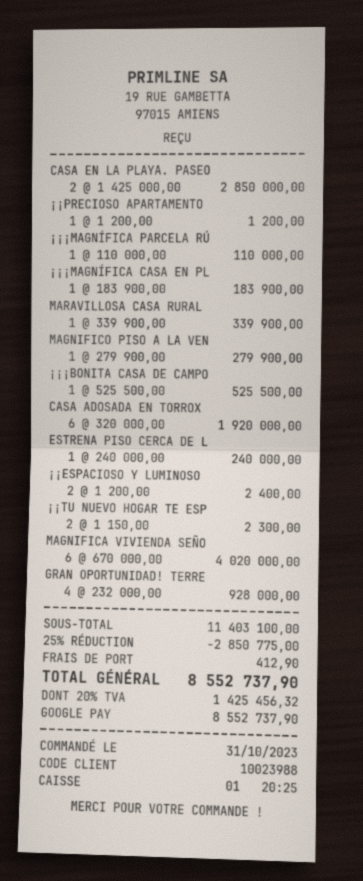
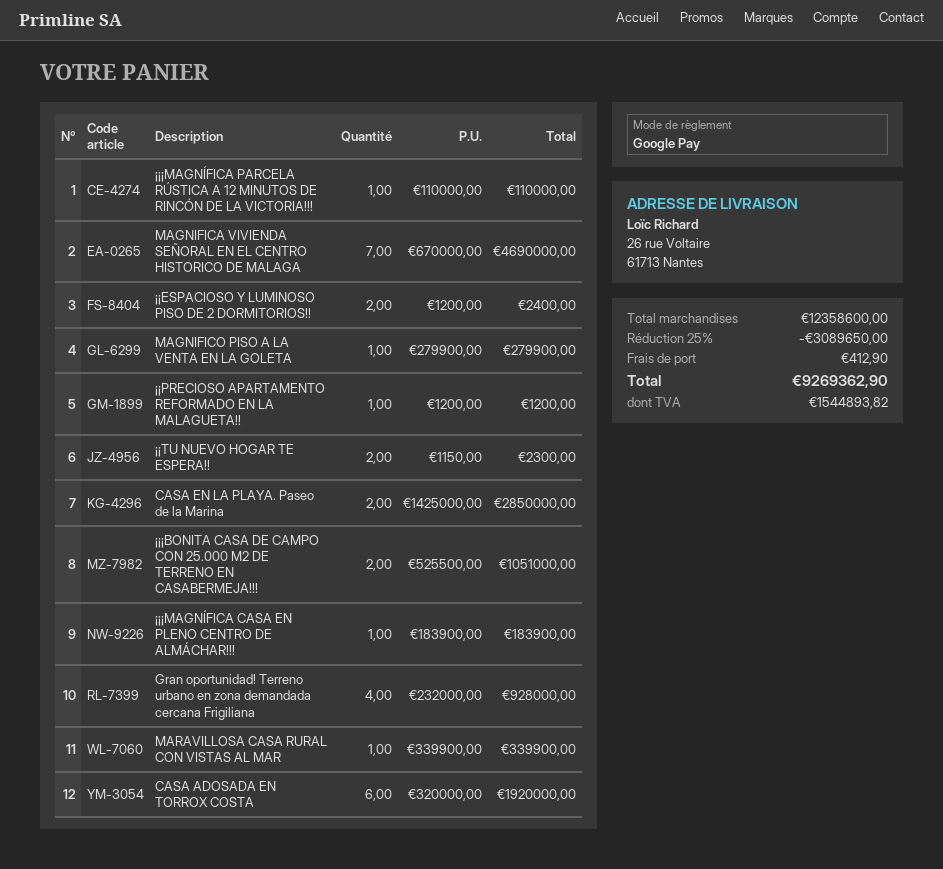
¡¡¡BONITA CASA DE CAMPO: 1 x 525500.00 = 525500.00 -> 2 x 525500.00 = 1051000.00
ESTRENA PISO CERCA DE L: 1 x 240000.00 = 240000.00 -> none
MAGNIFICA VIVIENDA SEÑO: 6 x 670000.00 = 4020000.00 -> 7 x 670000.00 = 4690000.00
subtotal: 11403100.00 -> 12358600.00
discount: 25% = 2850775.00 -> 25% = 3089650.00
tax: 1425456.32 -> 1544893.82
total: 8552737.90 -> 9269362.90

